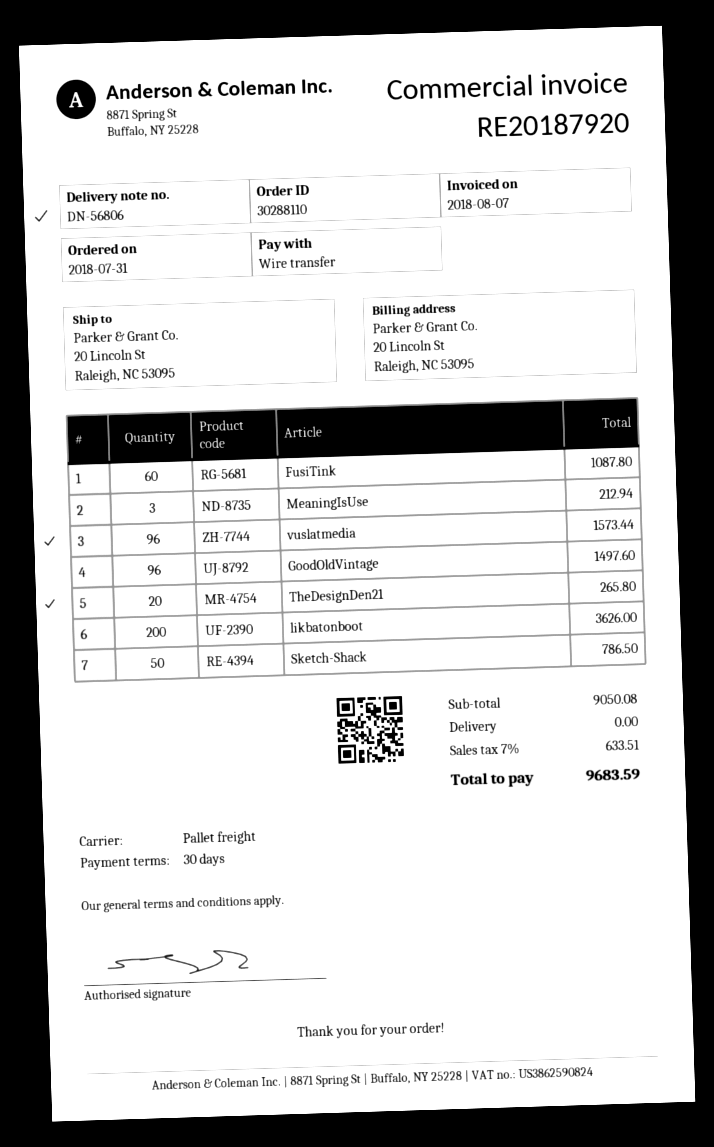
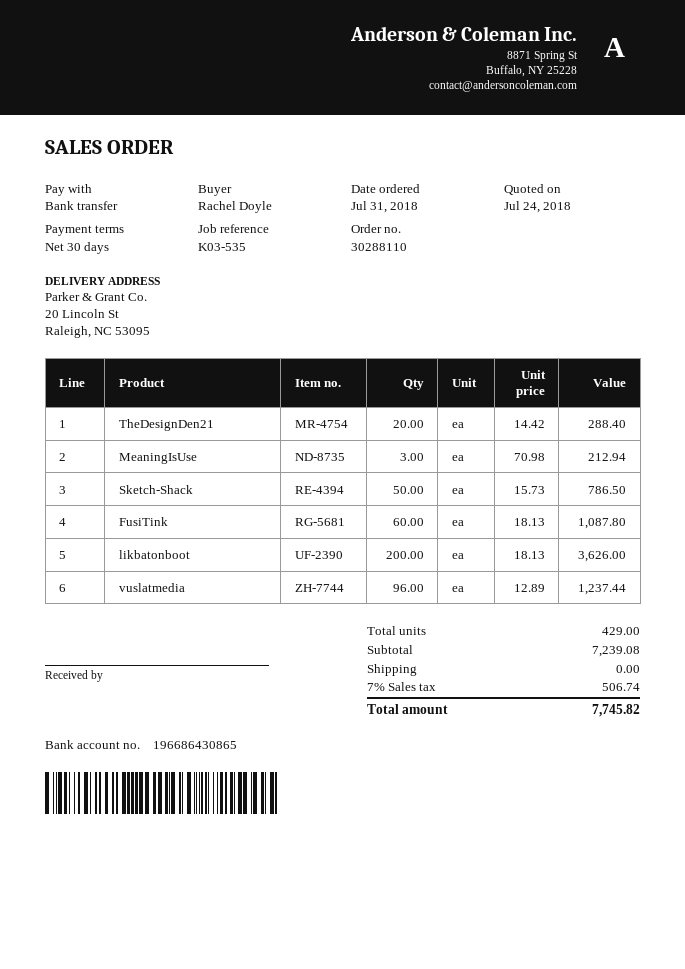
vuslatmedia: 96 for 1573.44 -> 96 for 1237.44
GoodOldVintage: 96 for 1497.60 -> none
TheDesignDen21: 20 for 265.80 -> 20 for 288.40
subtotal: 9050.08 -> 7239.08
tax: 7% = 633.51 -> 7% = 506.74
total: 9683.59 -> 7745.82

